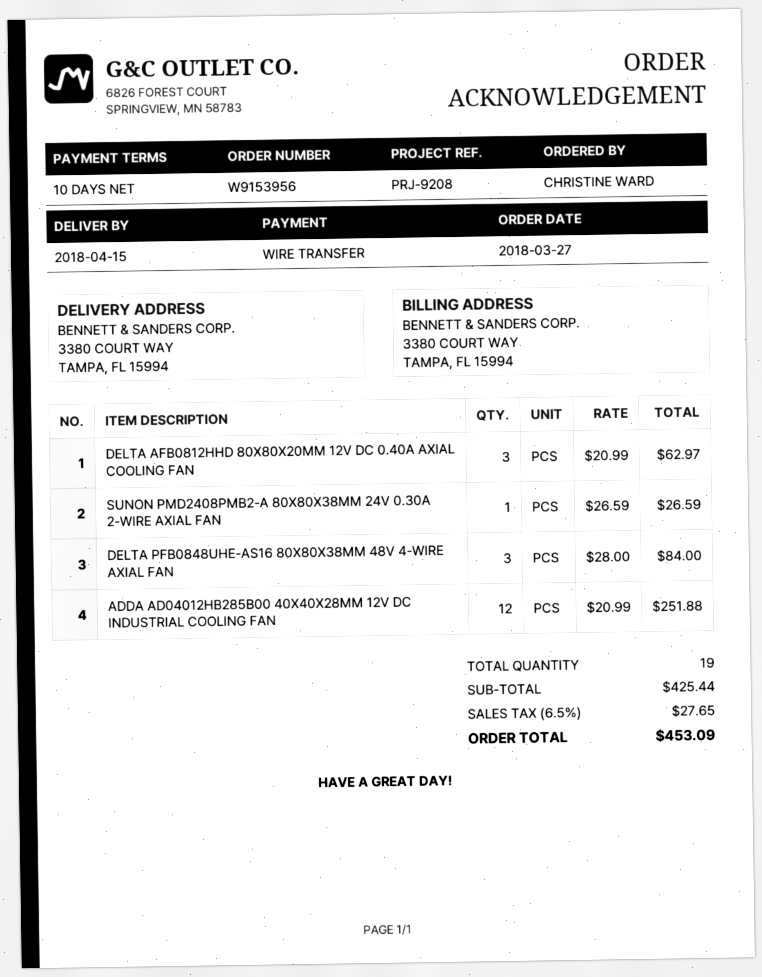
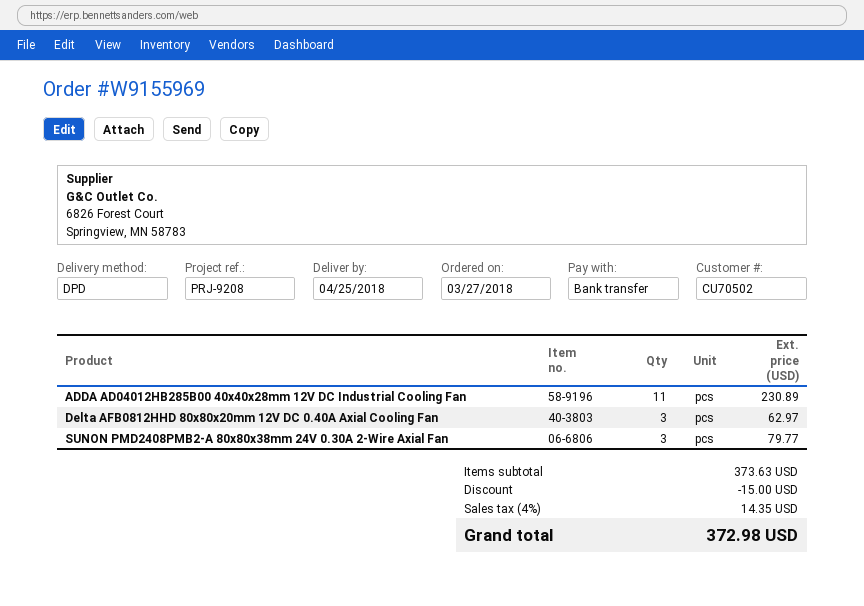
order number: W9153956 -> W9155969
delivery date: 2018-04-15 -> 2018-04-25
SUNON PMD2408PMB2-A 80X80X38MM 24V 0.30A 2-WIRE AXIAL FAN: 1 for 26.59 -> 3 for 79.77
DELTA PFB0848UHE-AS16 80X80X38MM 48V 4-WIRE AXIAL FAN: 3 for 84.00 -> none
ADDA AD04012HB285B00 40X40X28MM 12V DC INDUSTRIAL COOLING FAN: 12 for 251.88 -> 11 for 230.89
subtotal: 425.44 -> 373.63
discount: none -> 15.00
tax: 6.5% = 27.65 -> 4% = 14.35
total: 453.09 -> 372.98

